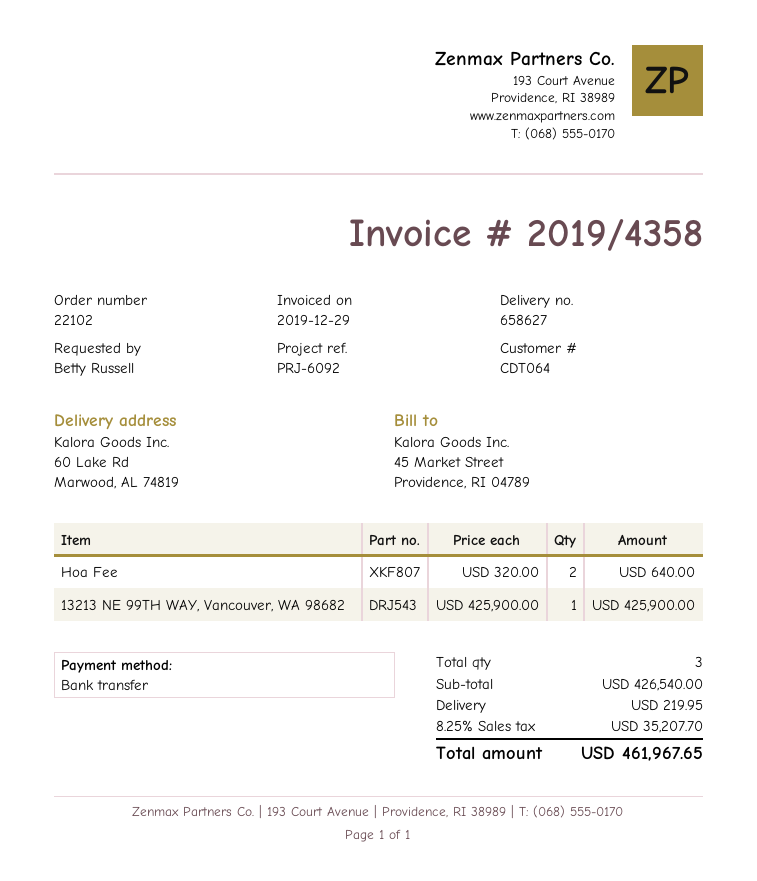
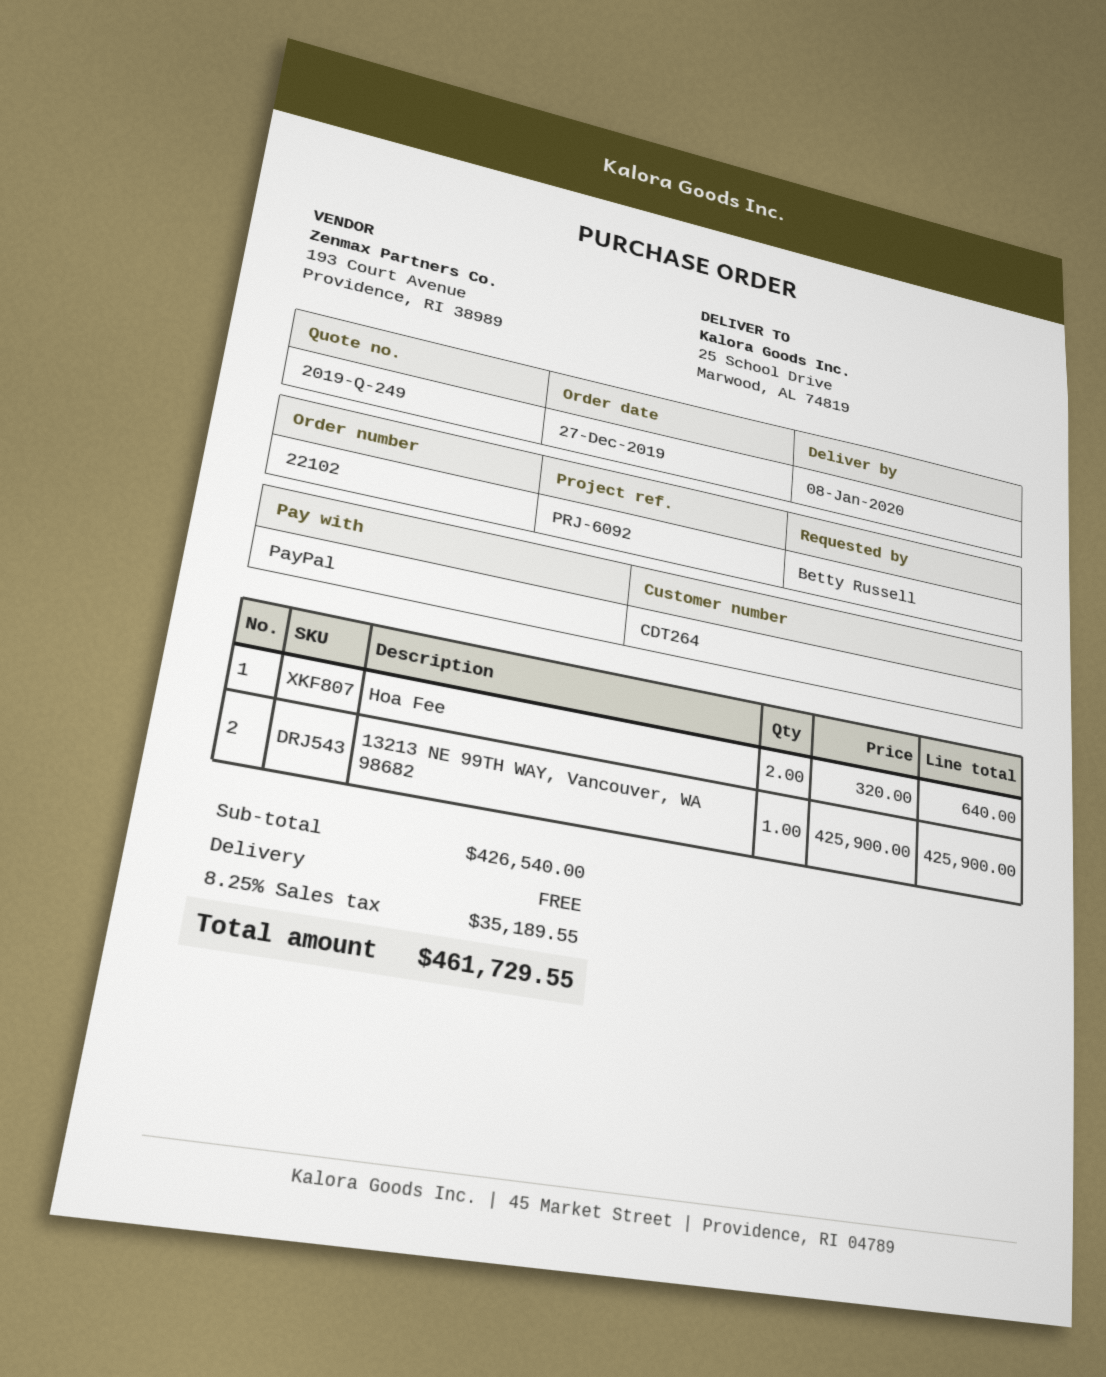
customer number: CDT064 -> CDT264
payment method: bank transfer -> PayPal
ship to: 60 Lake Rd, Marwood, AL 74819 -> 25 School Drive, Marwood, AL 74819
shipping: 219.95 -> 0.00
tax: 8.25% = 35207.70 -> 8.25% = 35189.55
total: 461967.65 -> 461729.55

